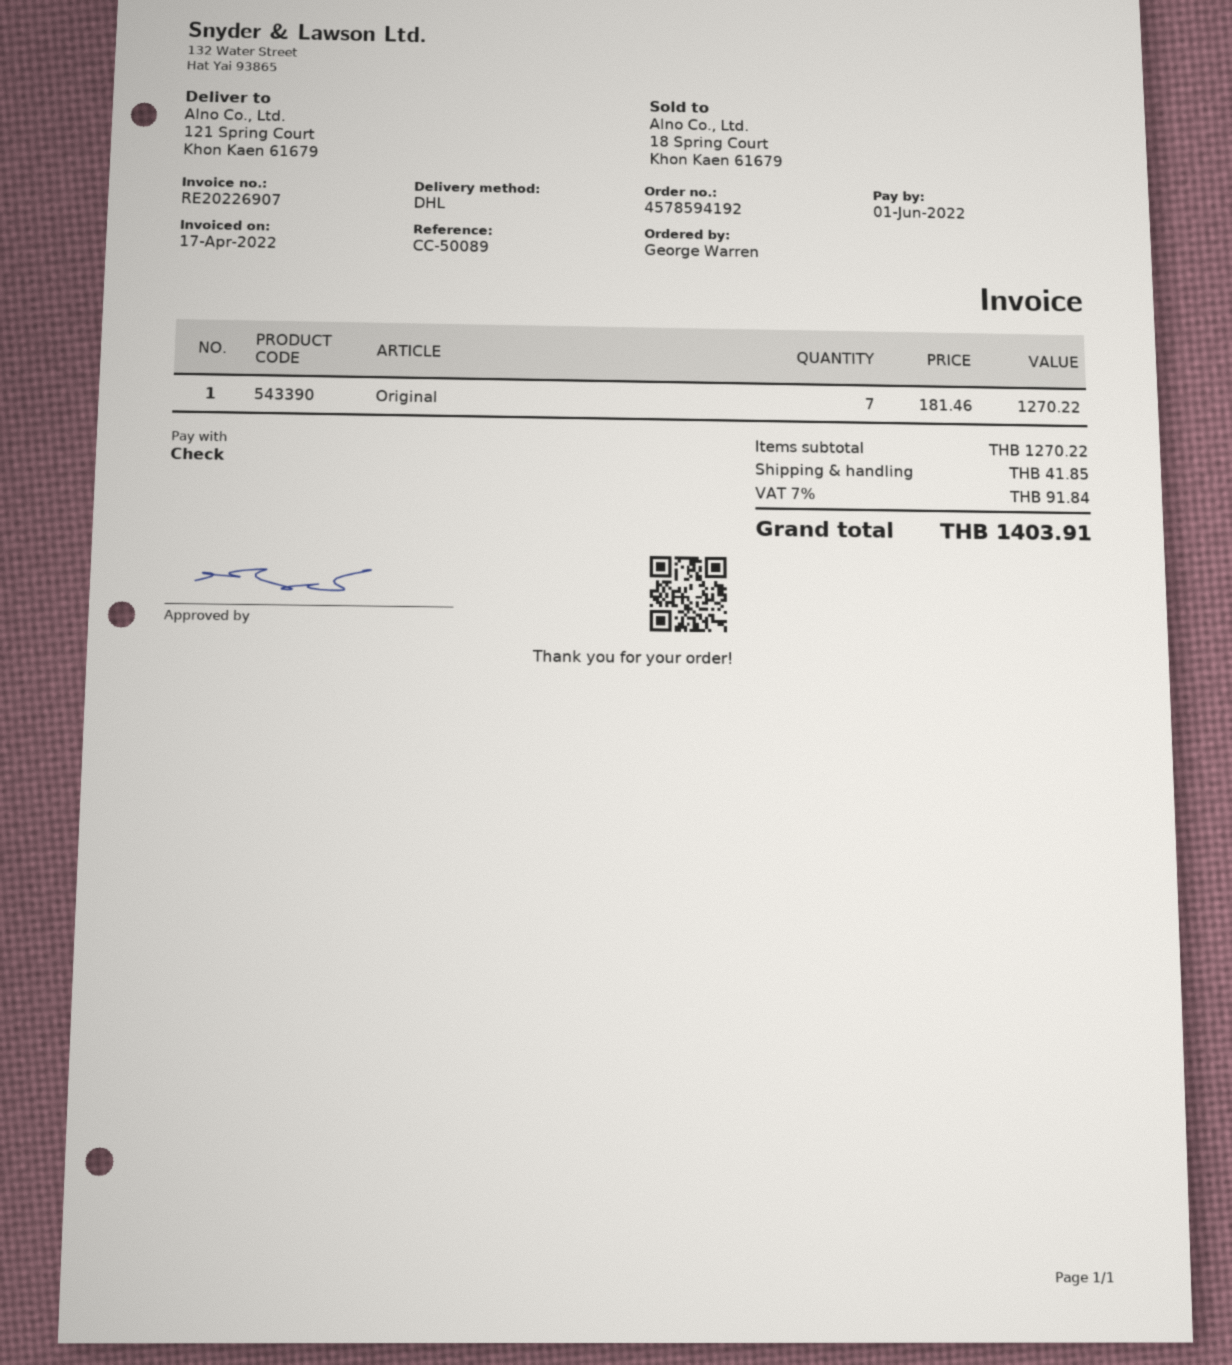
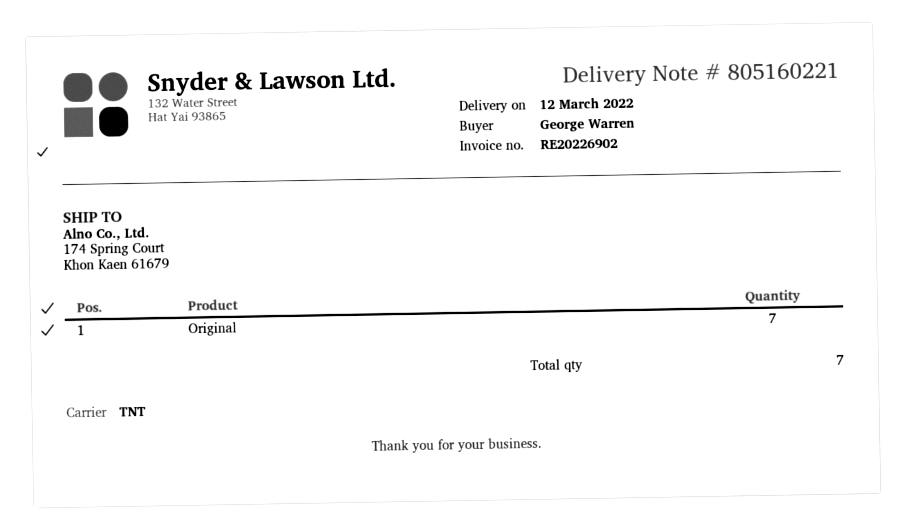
invoice number: RE20226907 -> RE20226902
shipping method: DHL -> TNT
ship to: 121 Spring Court, Khon Kaen 61679 -> 174 Spring Court, Khon Kaen 61679

